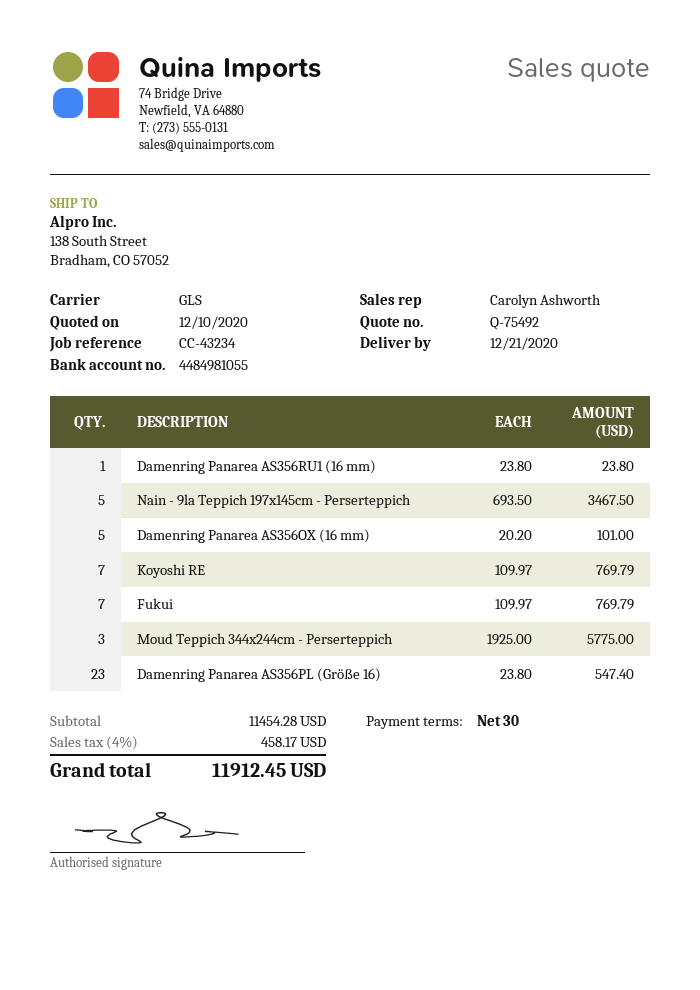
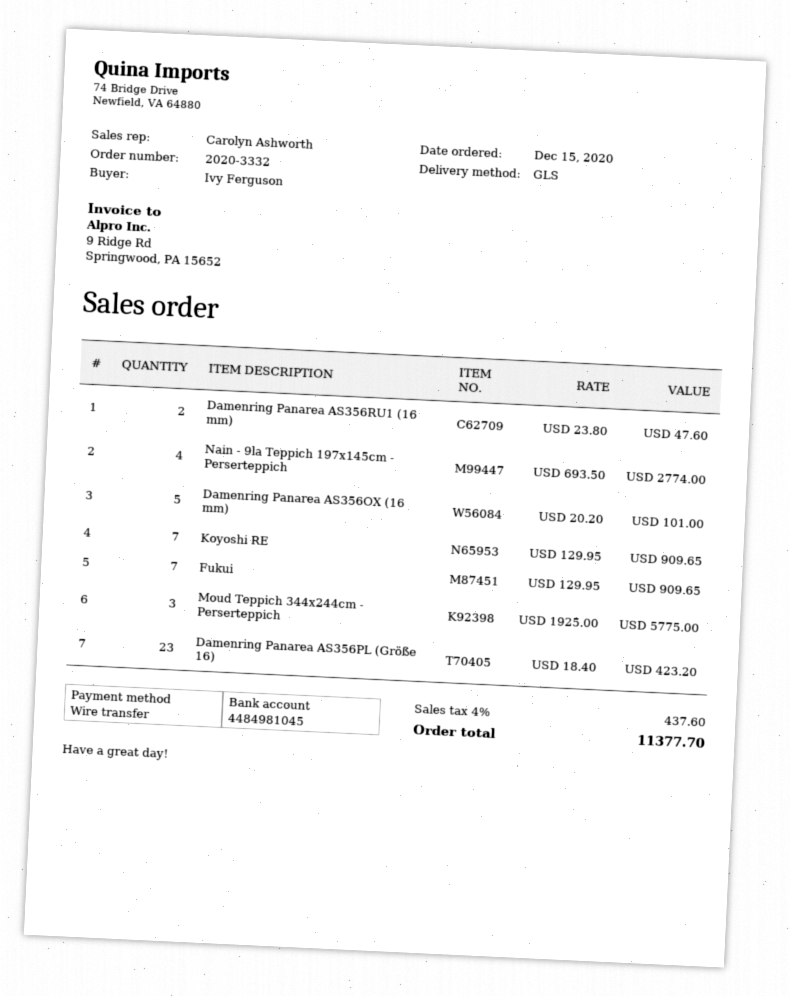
bank account: 4484981055 -> 4484981045
Damenring Panarea AS356RU1 (16 mm): 1 x 23.80 = 23.80 -> 2 x 23.80 = 47.60
Nain - 9la Teppich 197x145cm - Perserteppich: 5 x 693.50 = 3467.50 -> 4 x 693.50 = 2774.00
Koyoshi RE: 7 x 109.97 = 769.79 -> 7 x 129.95 = 909.65
Fukui: 7 x 109.97 = 769.79 -> 7 x 129.95 = 909.65
Damenring Panarea AS356PL (Größe 16): 23 x 23.80 = 547.40 -> 23 x 18.40 = 423.20
tax: 4% = 458.17 -> 4% = 437.60
total: 11912.45 -> 11377.70

